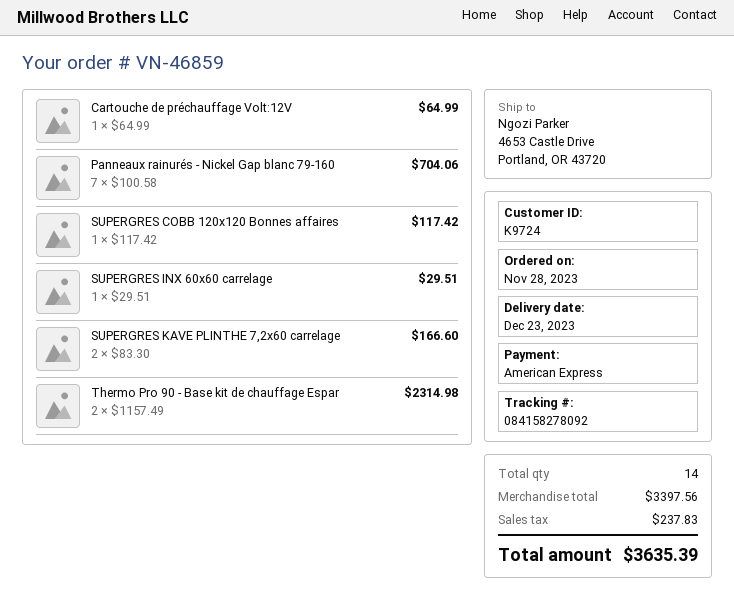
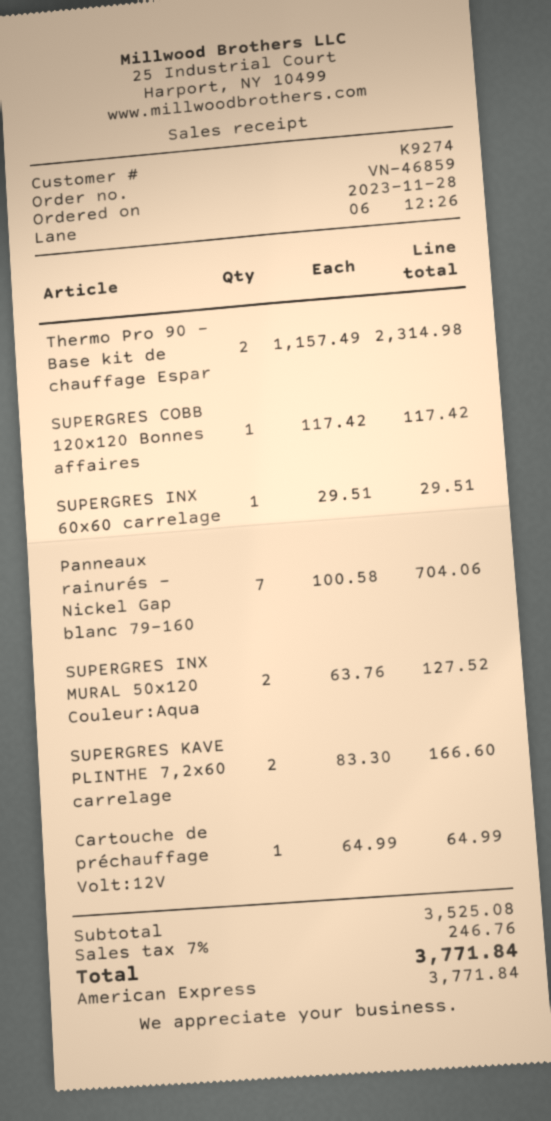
customer number: K9724 -> K9274
SUPERGRES INX MURAL 50x120 Couleur:Aqua: none -> 2 x 63.76 = 127.52
subtotal: 3397.56 -> 3525.08
tax: 237.83 -> 246.76
total: 3635.39 -> 3771.84

